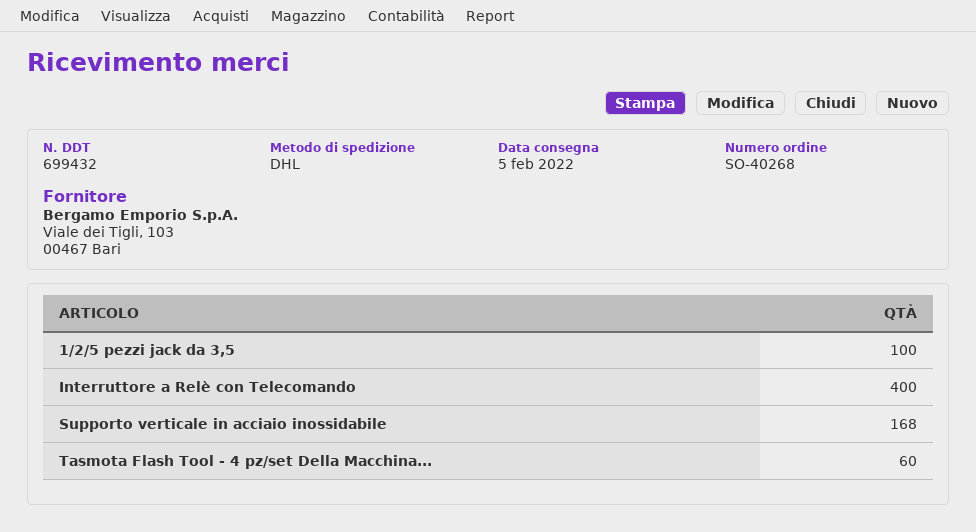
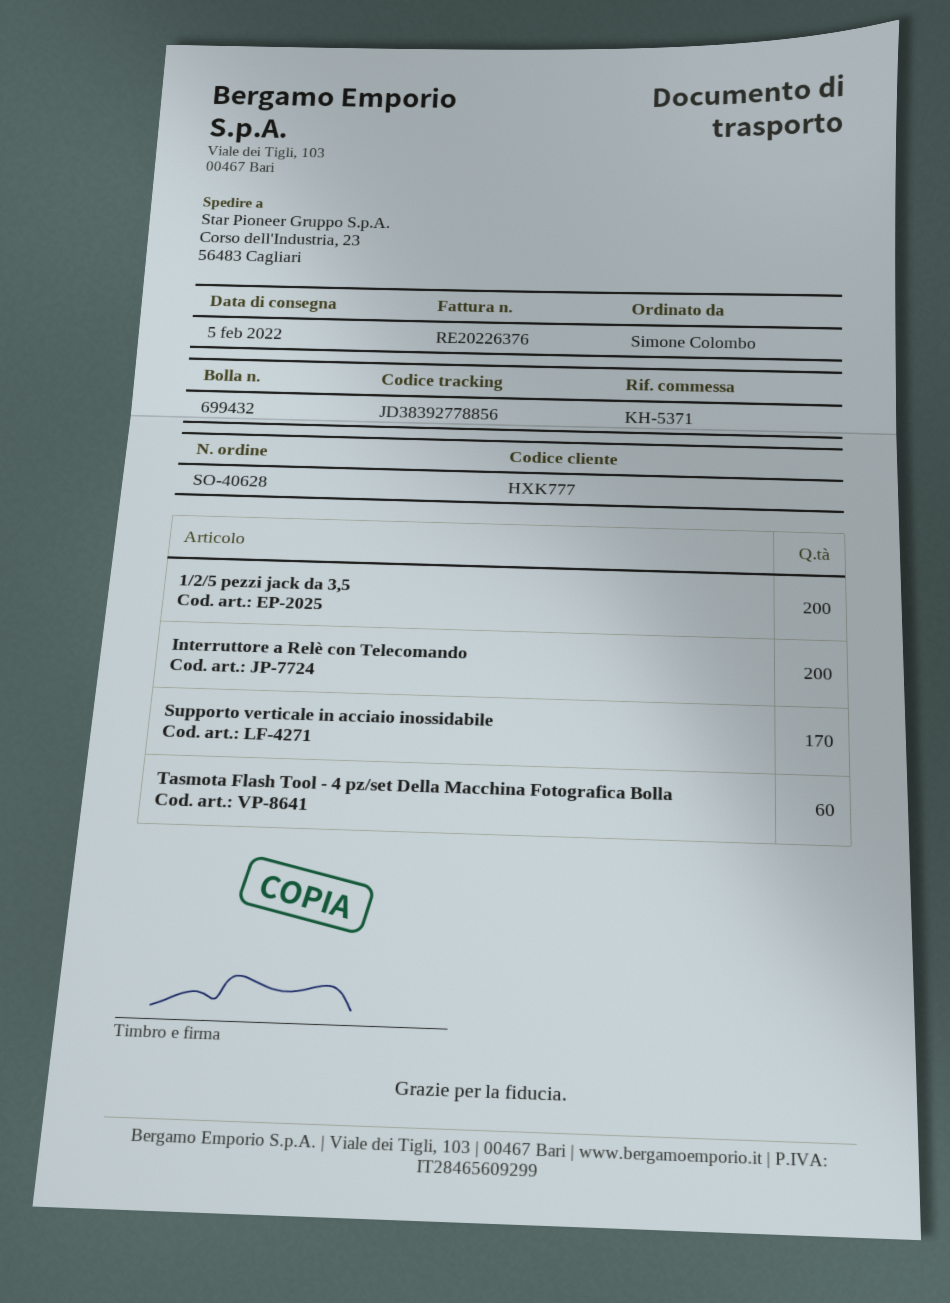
order number: SO-40268 -> SO-40628
1/2/5 pezzi jack da 3,5: 100 -> 200
Interruttore a Relè con Telecomando: 400 -> 200
Supporto verticale in acciaio inossidabile: 168 -> 170

